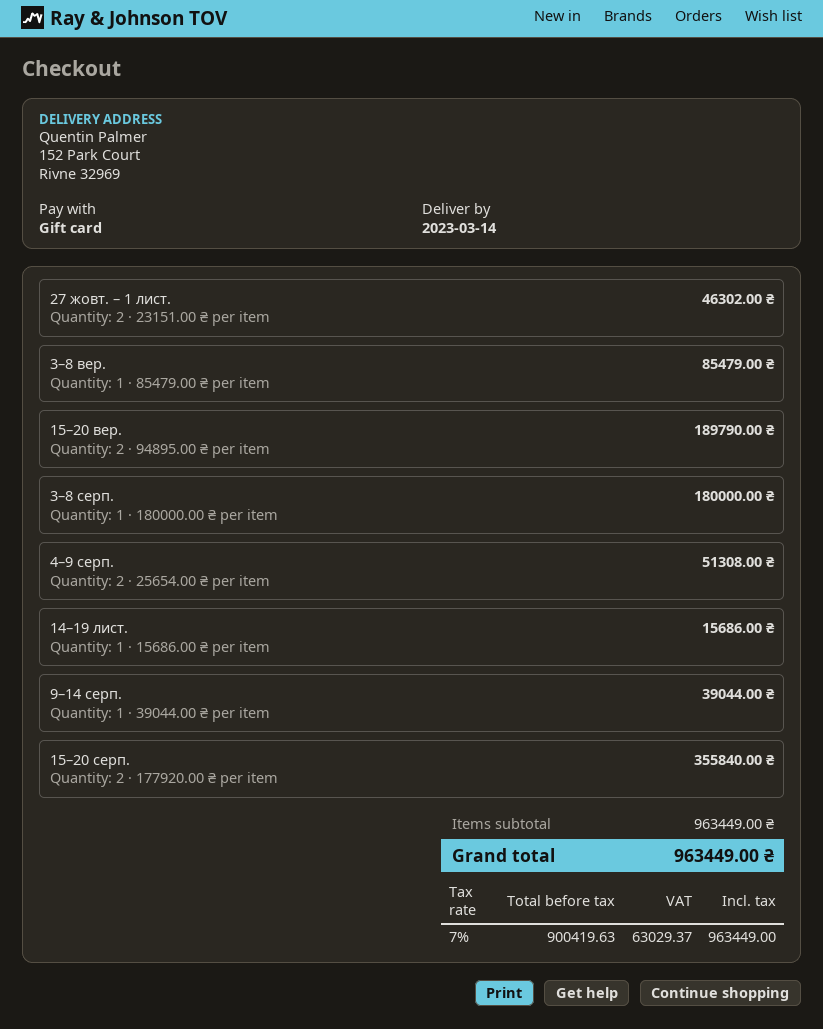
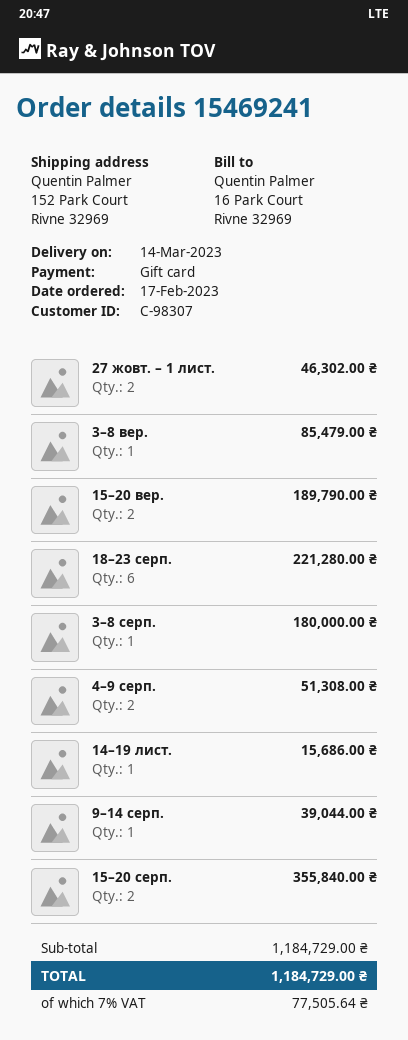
18–23 серп.: none -> 6 for 221280.00
subtotal: 963449.00 -> 1184729.00
tax: 7% = 63029.37 -> 7% = 77505.64
total: 963449.00 -> 1184729.00

